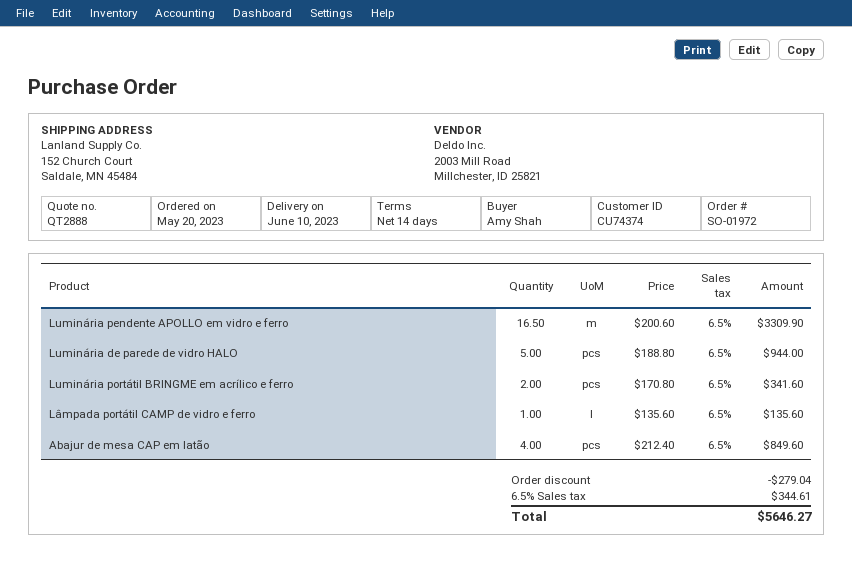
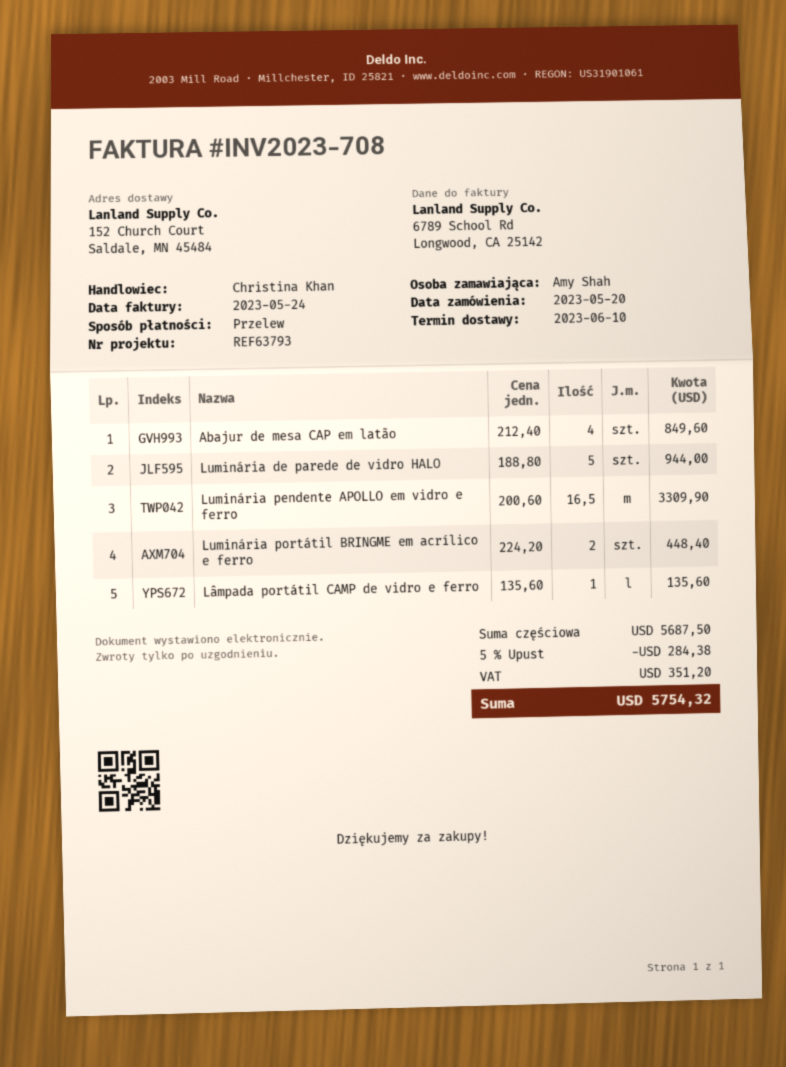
Luminária portátil BRINGME em acrílico e ferro: 2 x 170.80 = 341.60 -> 2 x 224.20 = 448.40
discount: 279.04 -> 284.38
tax: 344.61 -> 351.20
total: 5646.27 -> 5754.32

